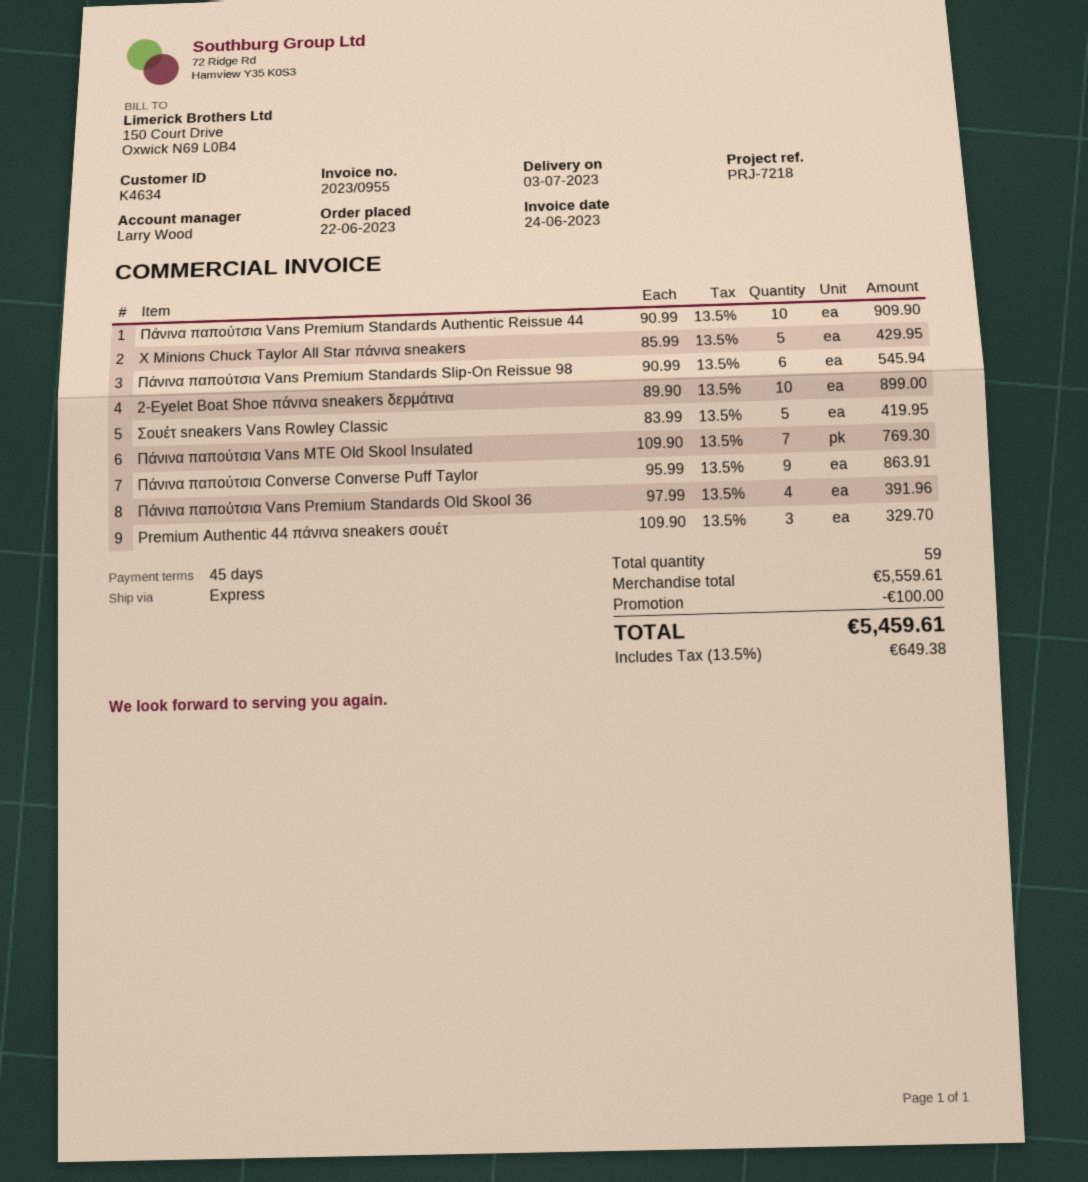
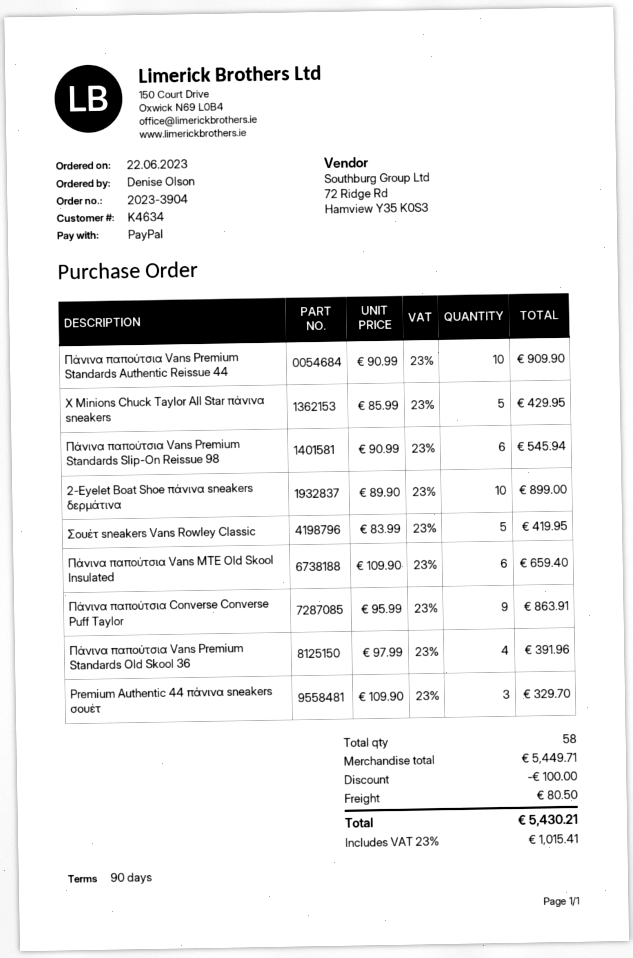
payment terms: 45 days -> 90 days
Πάνινα παπούτσια Vans MTE Old Skool Insulated: 7 x 109.90 = 769.30 -> 6 x 109.90 = 659.40
total quantity: 59 -> 58
subtotal: 5559.61 -> 5449.71
shipping: none -> 80.50
tax: 13.5% = 649.38 -> 23% = 1015.41
total: 5459.61 -> 5430.21

